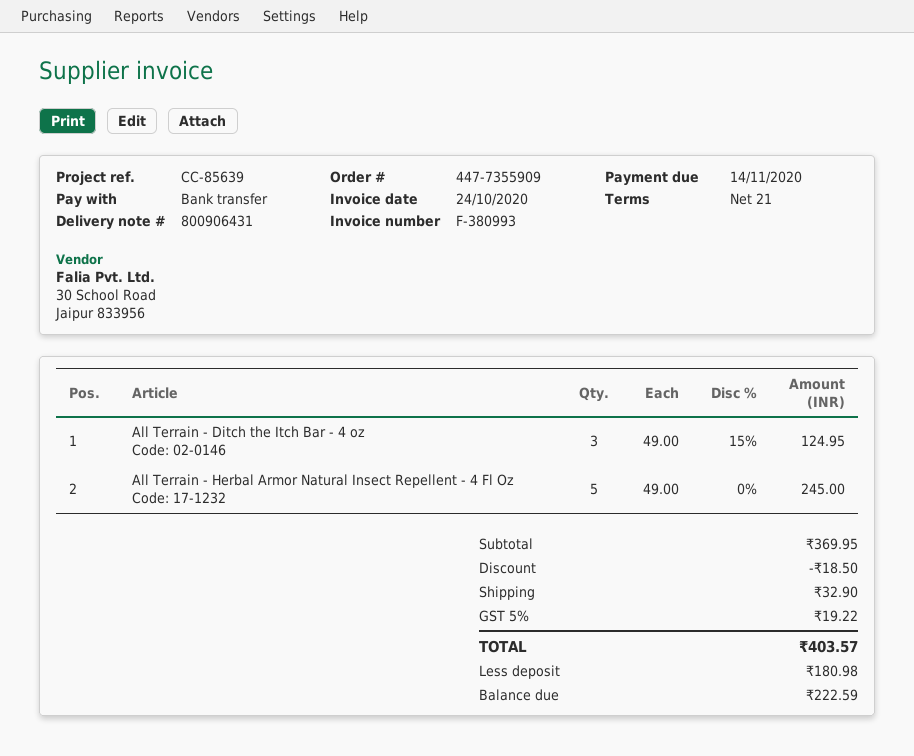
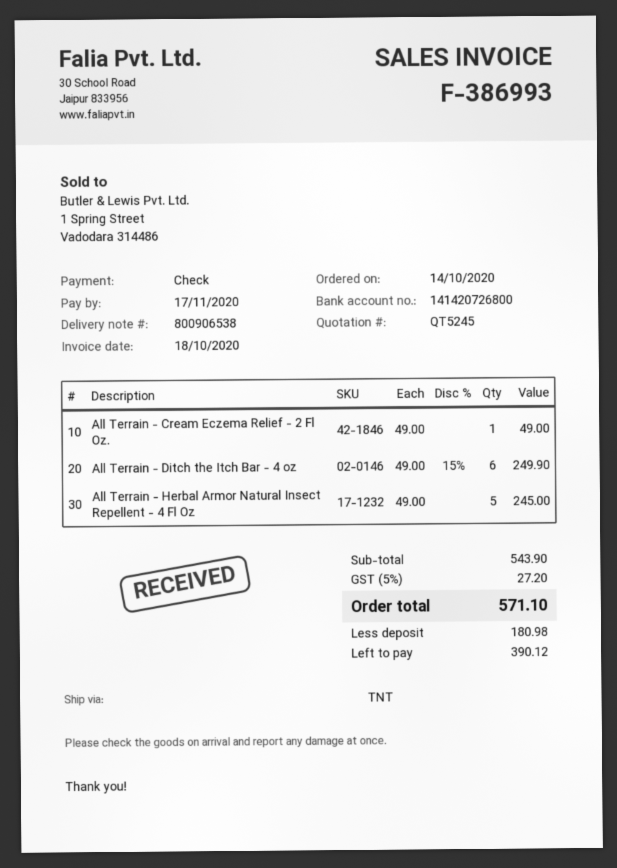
delivery note number: 800906431 -> 800906538
invoice number: F-380993 -> F-386993
invoice date: 2020-10-24 -> 2020-10-18
due date: 2020-11-14 -> 2020-11-17
payment method: bank transfer -> cheque
All Terrain - Ditch the Itch Bar - 4 oz: 3 x 49.00 - 15% = 124.95 -> 6 x 49.00 - 15% = 249.90
All Terrain - Cream Eczema Relief - 2 Fl Oz.: none -> 1 x 49.00 = 49.00
subtotal: 369.95 -> 543.90
discount: 18.50 -> none
shipping: 32.90 -> none
tax: 5% = 19.22 -> 5% = 27.20
total: 403.57 -> 571.10
balance: 222.59 -> 390.12

